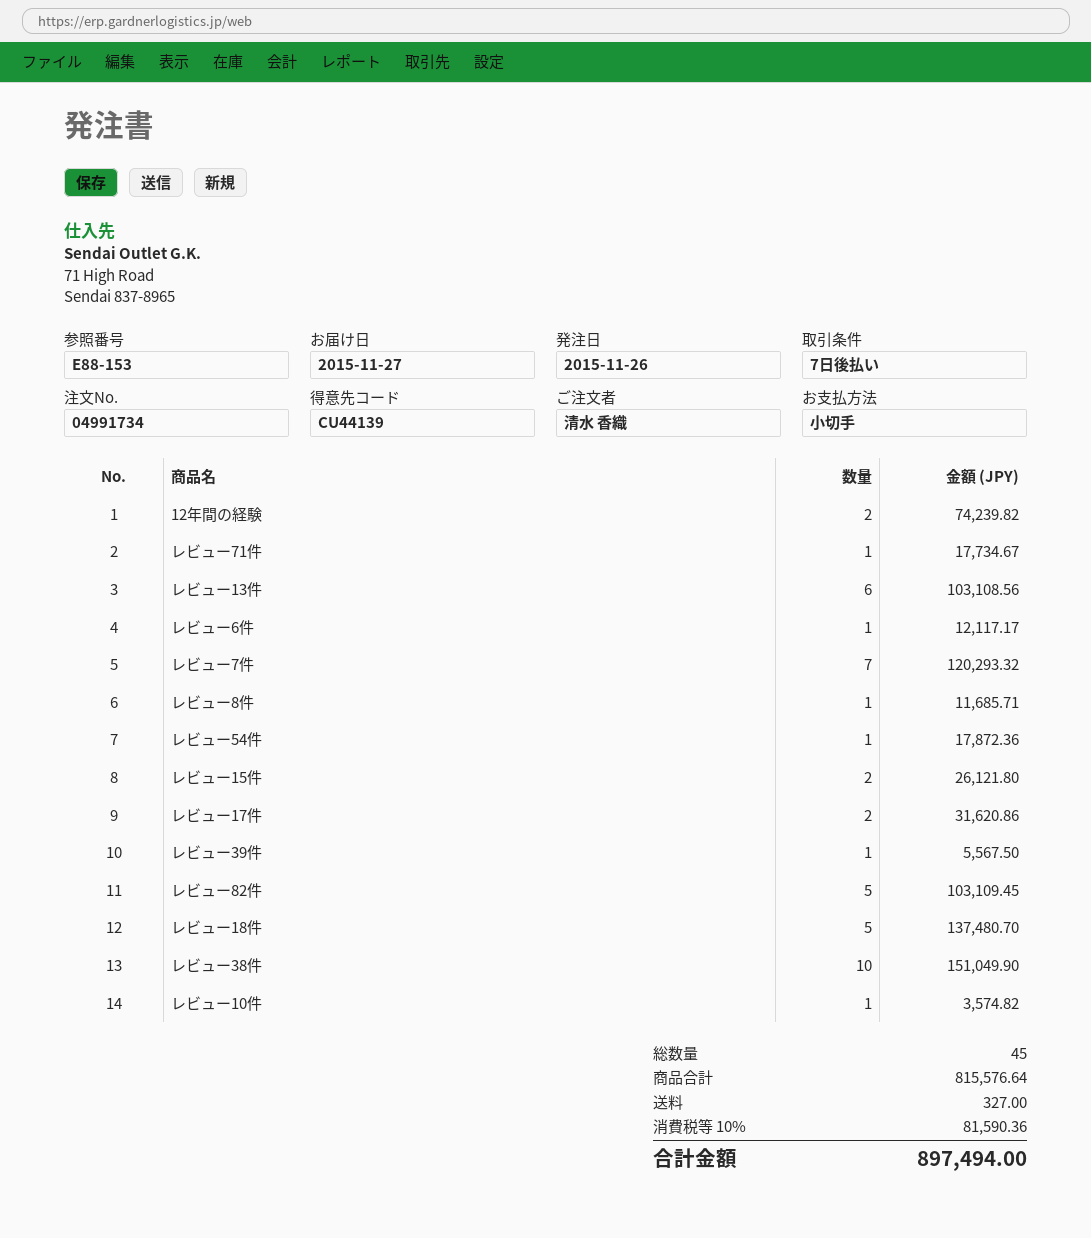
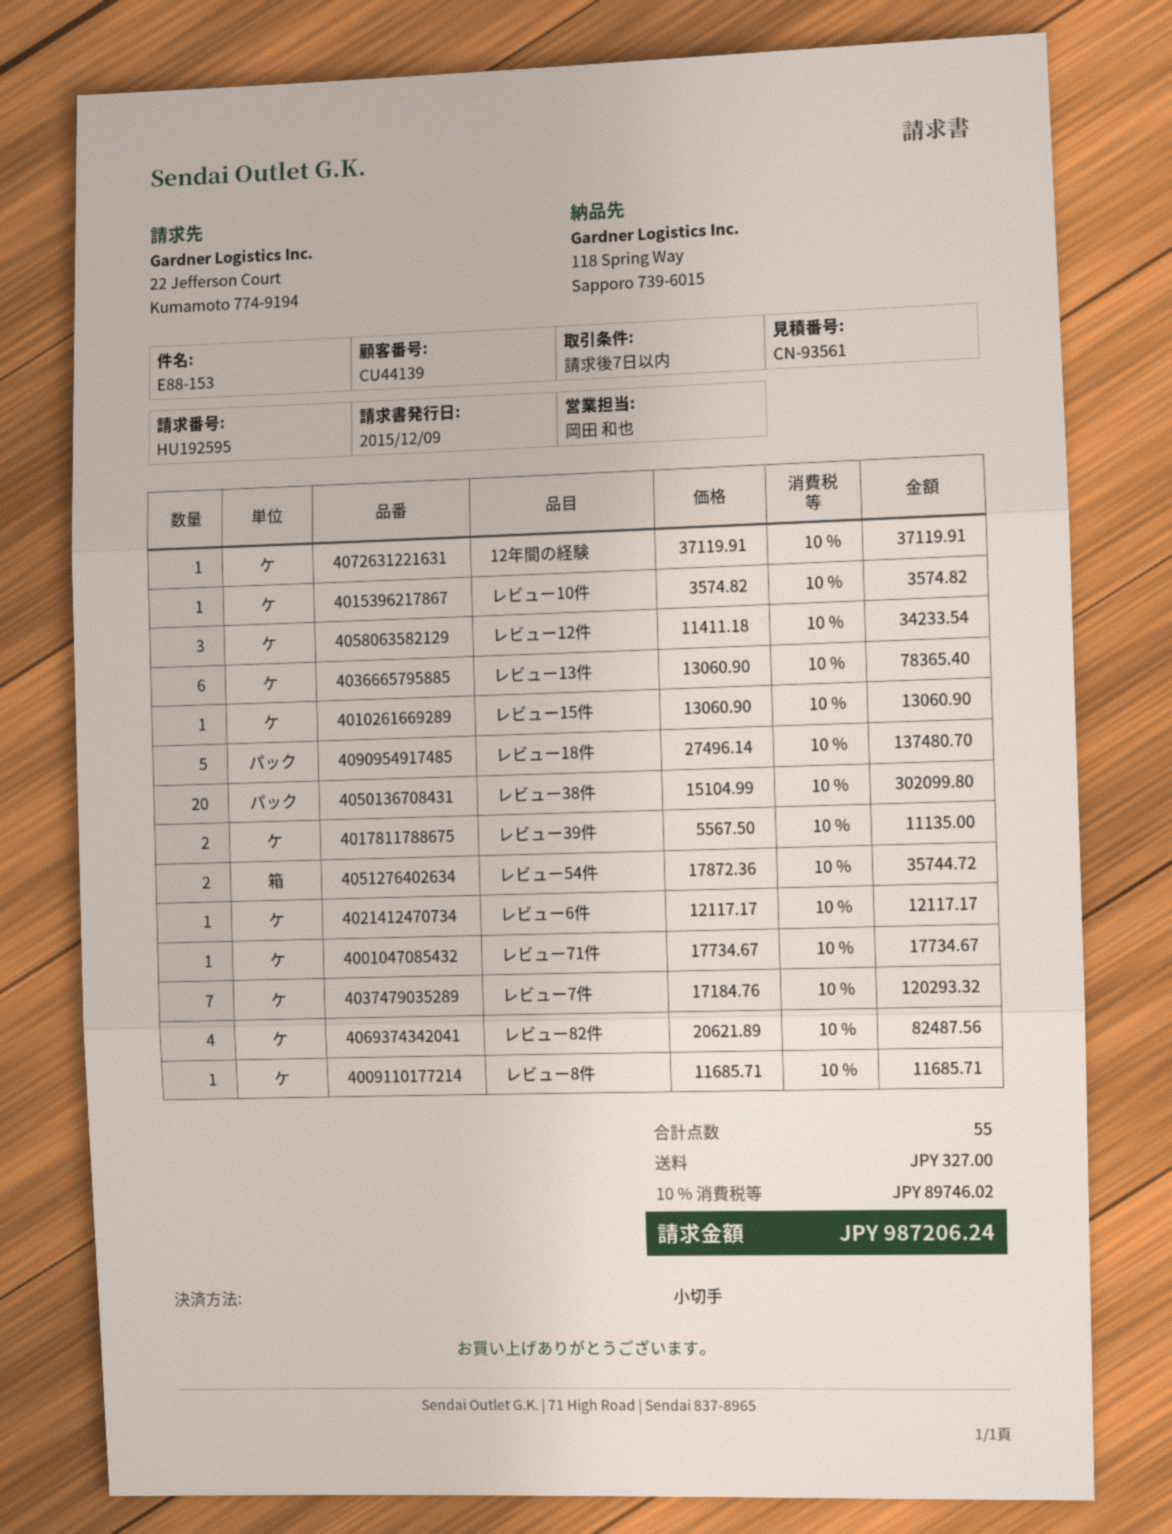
12年間の経験: 2 for 74239.82 -> 1 for 37119.91
レビュー13件: 6 for 103108.56 -> 6 for 78365.40
レビュー54件: 1 for 17872.36 -> 2 for 35744.72
レビュー15件: 2 for 26121.80 -> 1 for 13060.90
レビュー17件: 2 for 31620.86 -> none
レビュー39件: 1 for 5567.50 -> 2 for 11135.00
レビュー82件: 5 for 103109.45 -> 4 for 82487.56
レビュー38件: 10 for 151049.90 -> 20 for 302099.80
レビュー12件: none -> 3 for 34233.54
total quantity: 45 -> 55
tax: 10% = 81590.36 -> 10% = 89746.02
total: 897494.00 -> 987206.24

